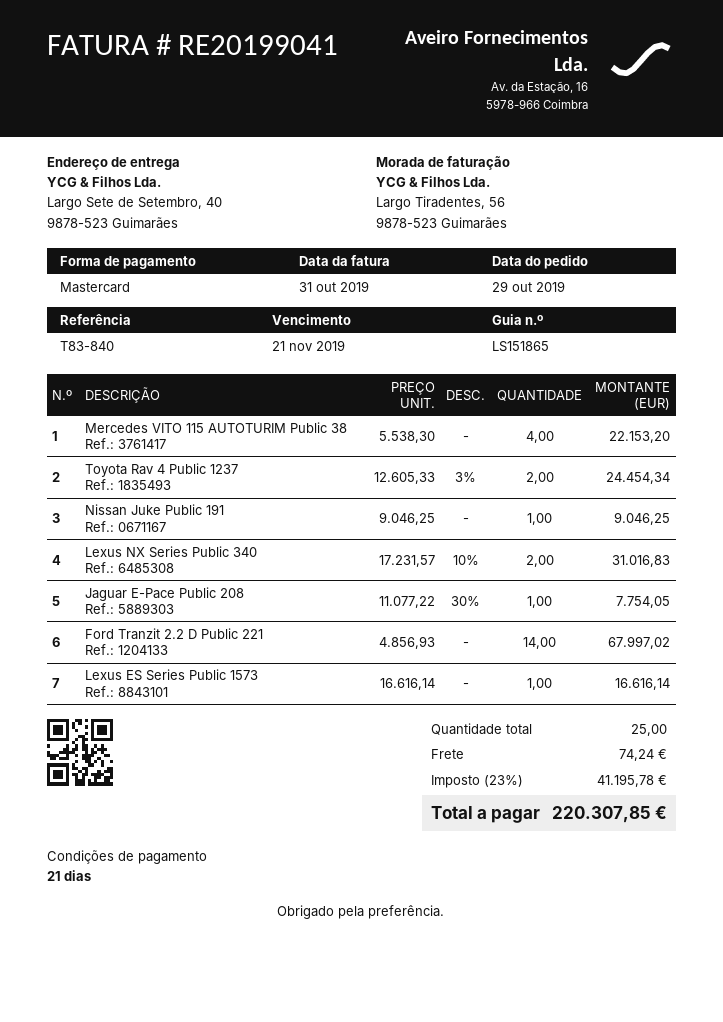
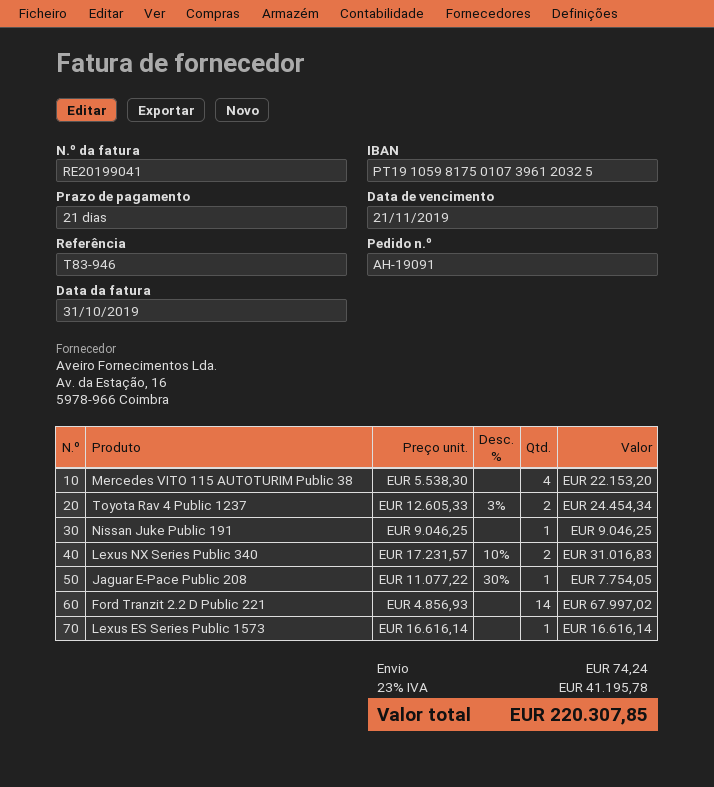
reference: T83-840 -> T83-946

